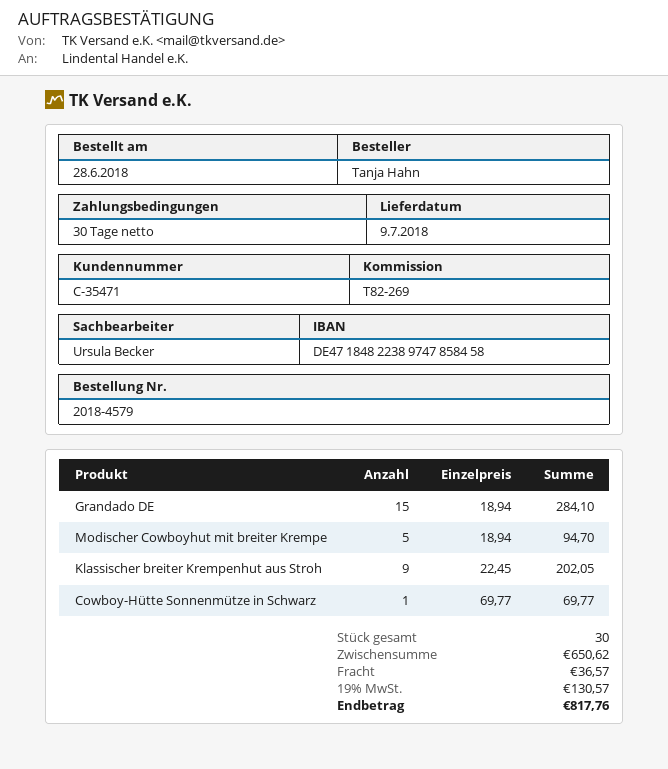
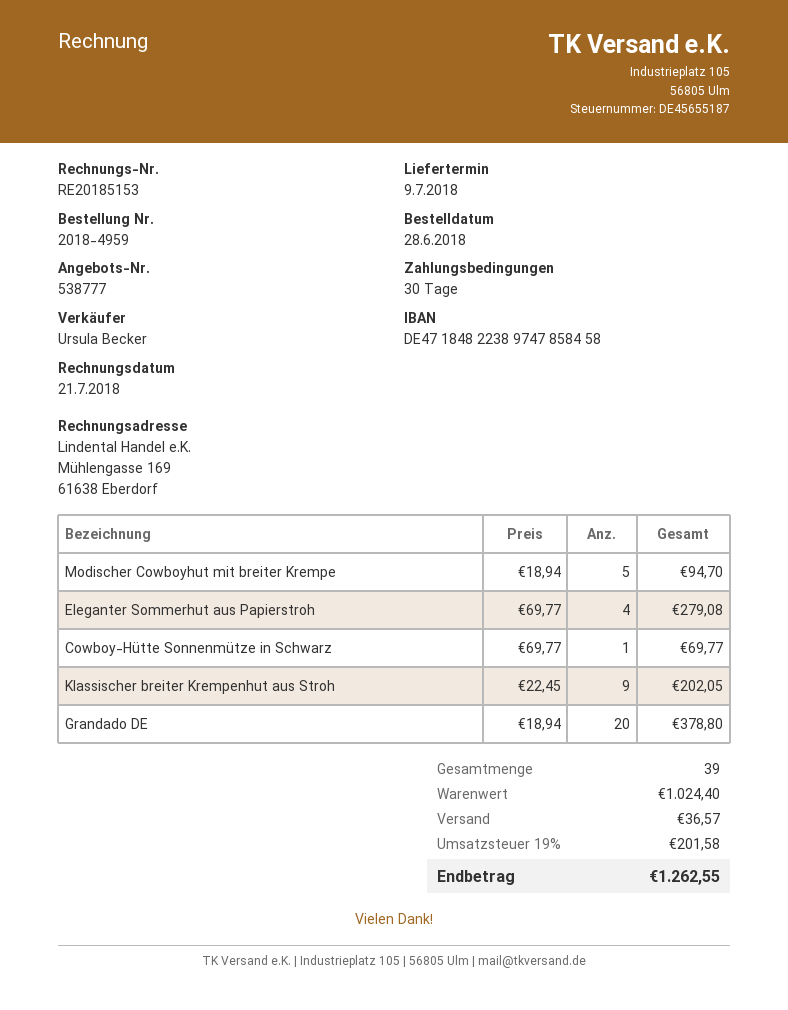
order number: 2018-4579 -> 2018-4959
Grandado DE: 15 x 18.94 = 284.10 -> 20 x 18.94 = 378.80
Eleganter Sommerhut aus Papierstroh: none -> 4 x 69.77 = 279.08
total quantity: 30 -> 39
subtotal: 650.62 -> 1024.40
tax: 19% = 130.57 -> 19% = 201.58
total: 817.76 -> 1262.55

